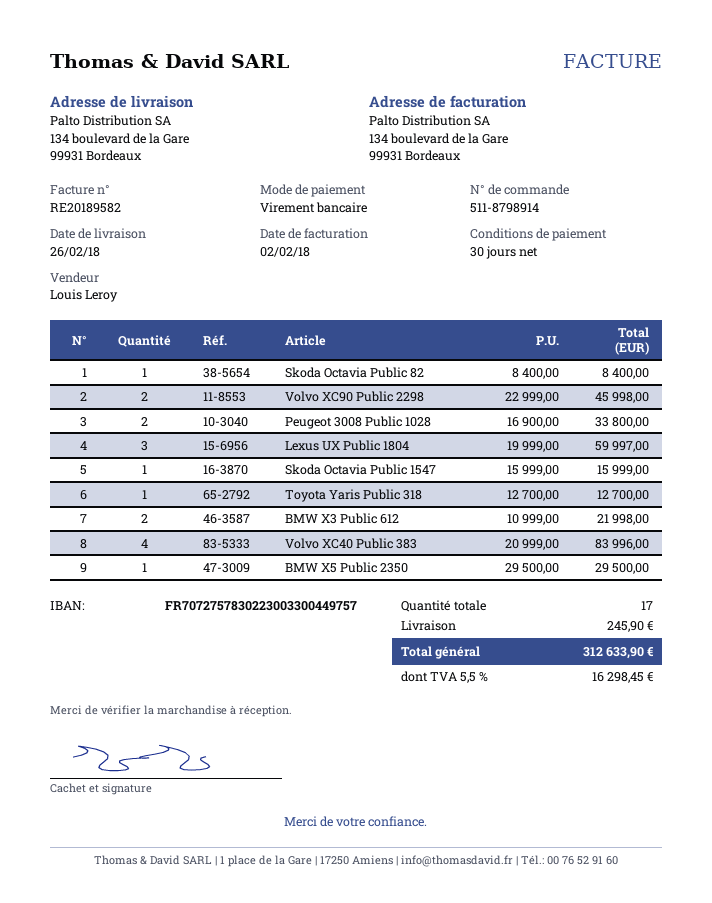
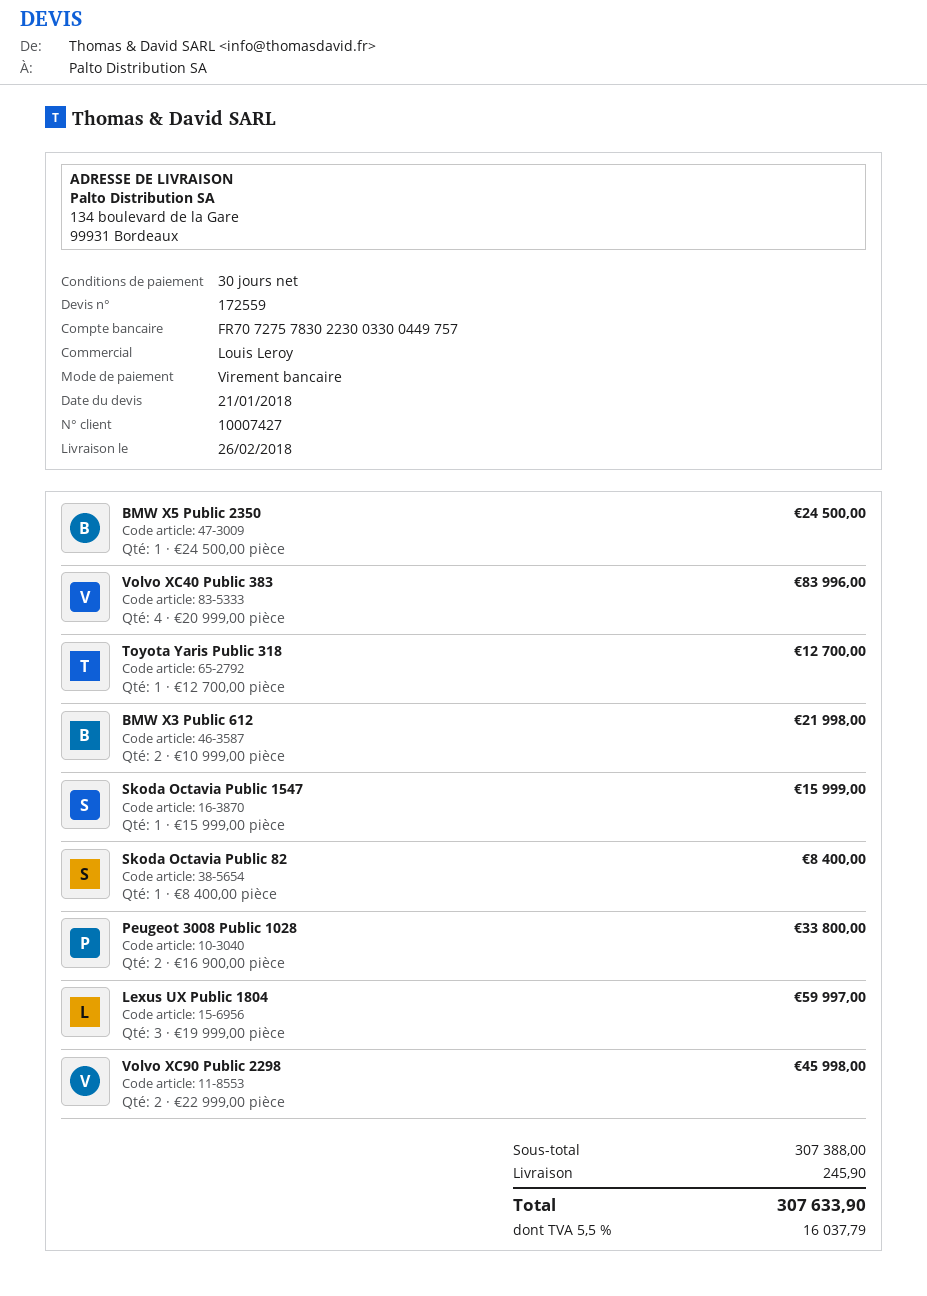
BMW X5 Public 2350: 1 x 29500.00 = 29500.00 -> 1 x 24500.00 = 24500.00
tax: 5.5% = 16298.45 -> 5.5% = 16037.79
total: 312633.90 -> 307633.90

